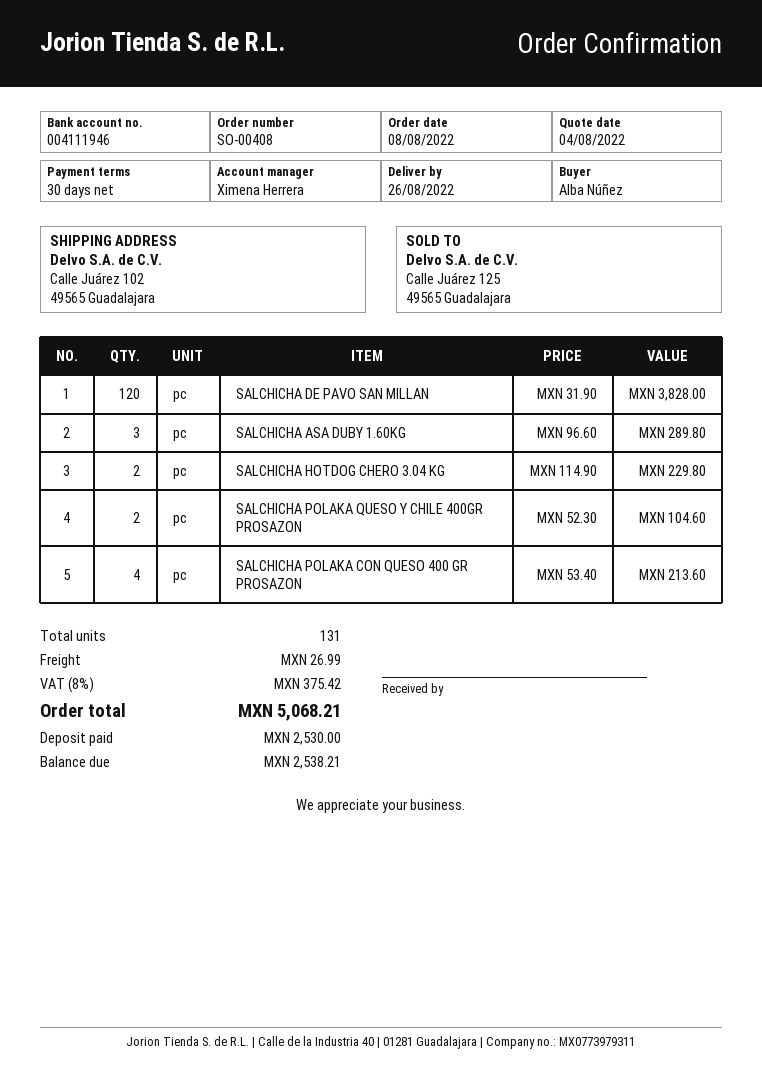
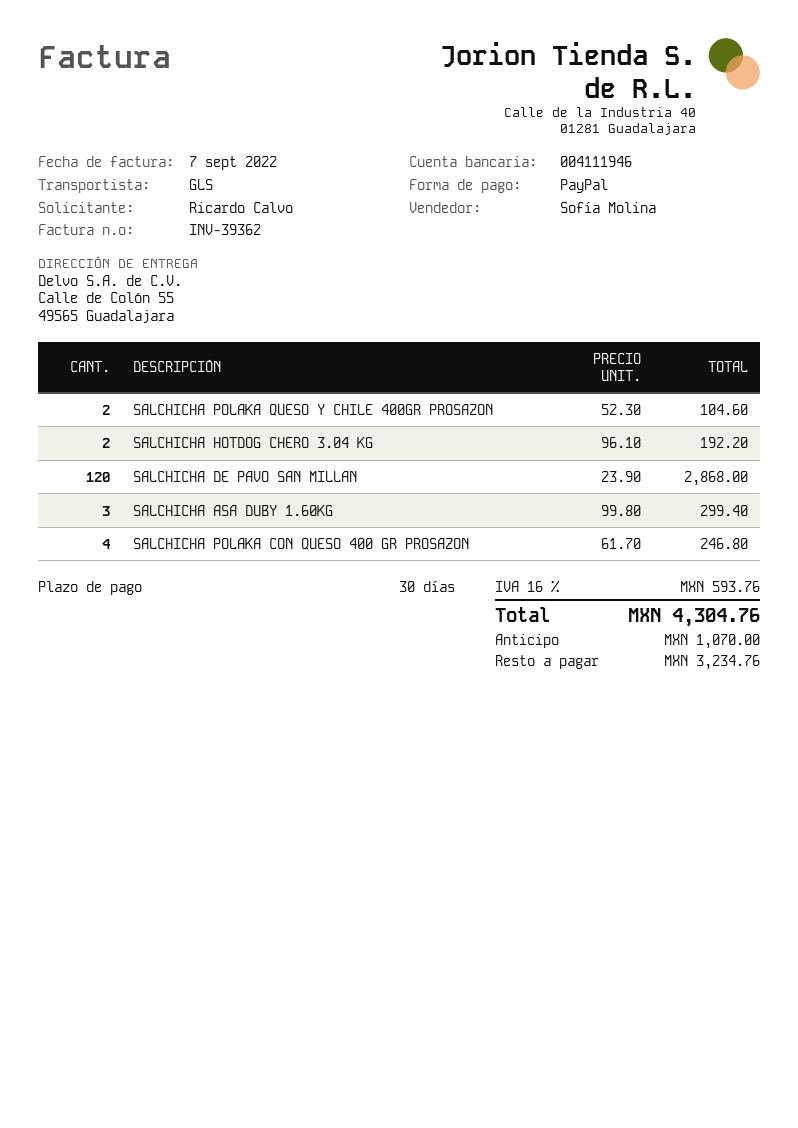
ordered by: Alba Núñez -> Ricardo Calvo
sales rep: Ximena Herrera -> Sofía Molina
ship to: Calle Juárez 102, 49565 Guadalajara -> Calle de Colón 55, 49565 Guadalajara
SALCHICHA DE PAVO SAN MILLAN: 120 x 31.90 = 3828.00 -> 120 x 23.90 = 2868.00
SALCHICHA ASA DUBY 1.60KG: 3 x 96.60 = 289.80 -> 3 x 99.80 = 299.40
SALCHICHA HOTDOG CHERO 3.04 KG: 2 x 114.90 = 229.80 -> 2 x 96.10 = 192.20
SALCHICHA POLAKA CON QUESO 400 GR PROSAZON: 4 x 53.40 = 213.60 -> 4 x 61.70 = 246.80
shipping: 26.99 -> none
tax: 8% = 375.42 -> 16% = 593.76
total: 5068.21 -> 4304.76
deposit: 2530.00 -> 1070.00
balance: 2538.21 -> 3234.76

